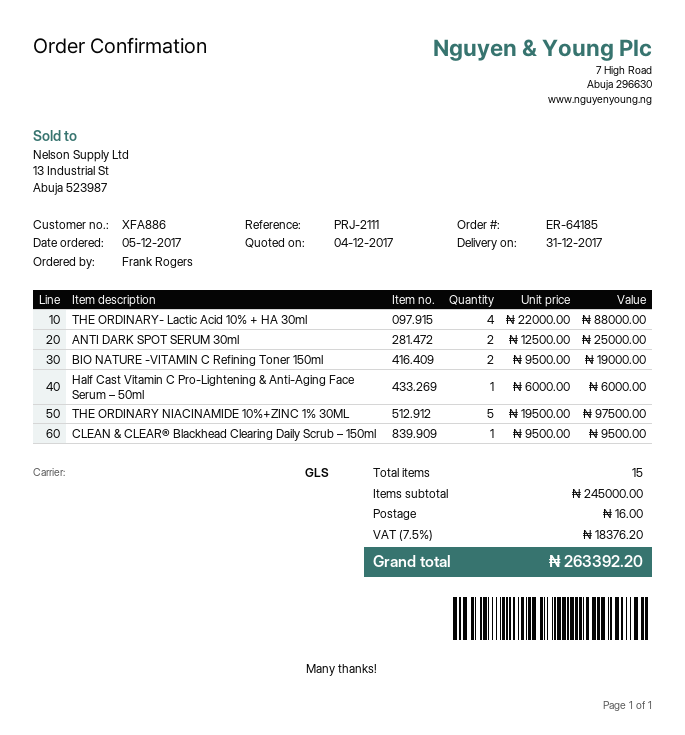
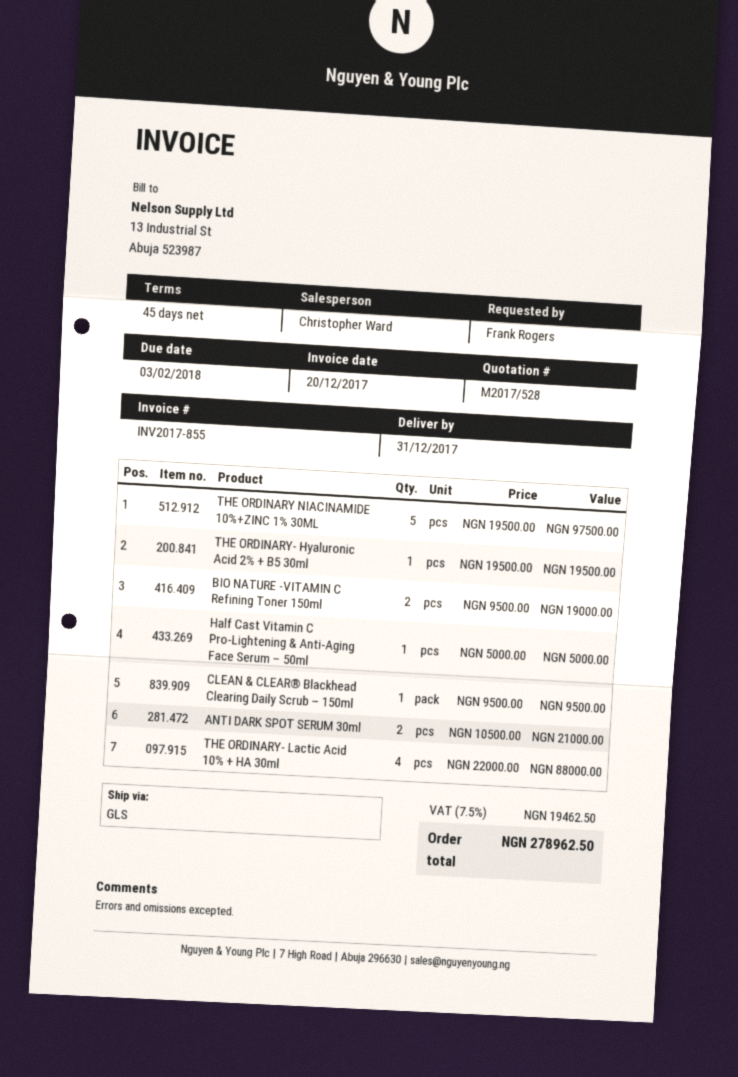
ANTI DARK SPOT SERUM 30ml: 2 x 12500.00 = 25000.00 -> 2 x 10500.00 = 21000.00
Half Cast Vitamin C Pro-Lightening & Anti-Aging Face Serum – 50ml: 1 x 6000.00 = 6000.00 -> 1 x 5000.00 = 5000.00
THE ORDINARY- Hyaluronic Acid 2% + B5 30ml: none -> 1 x 19500.00 = 19500.00
shipping: 16.00 -> none
tax: 7.5% = 18376.20 -> 7.5% = 19462.50
total: 263392.20 -> 278962.50

